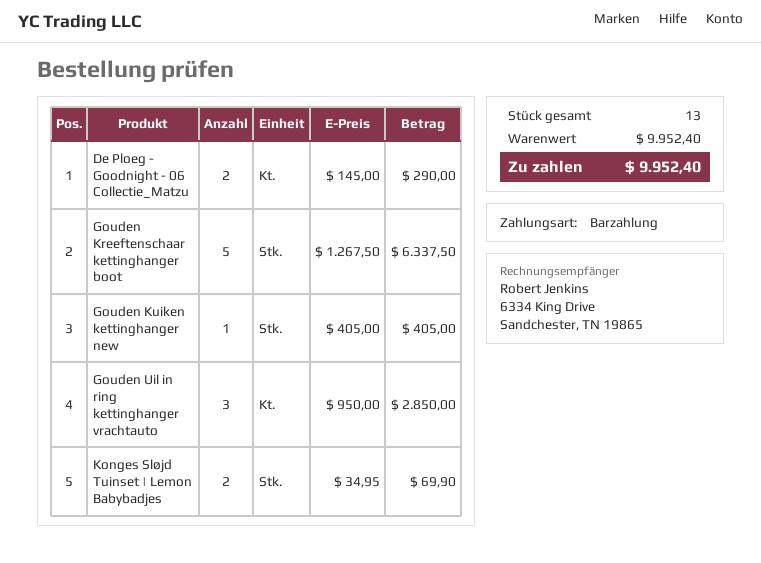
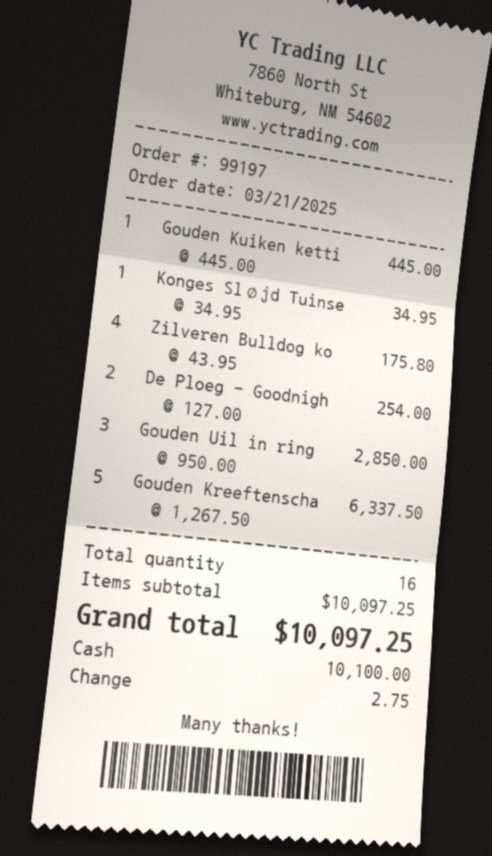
De Ploeg - Goodnight - 06 Collectie_Matzu: 2 x 145.00 = 290.00 -> 2 x 127.00 = 254.00
Gouden Kuiken kettinghanger new: 1 x 405.00 = 405.00 -> 1 x 445.00 = 445.00
Konges Sløjd Tuinset | Lemon Babybadjes: 2 x 34.95 = 69.90 -> 1 x 34.95 = 34.95
Zilveren Bulldog ko: none -> 4 x 43.95 = 175.80
total quantity: 13 -> 16
subtotal: 9952.40 -> 10097.25
total: 9952.40 -> 10097.25

